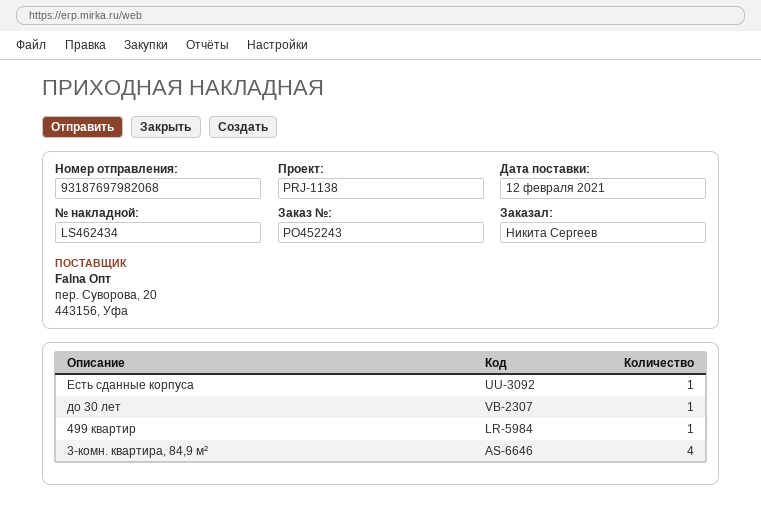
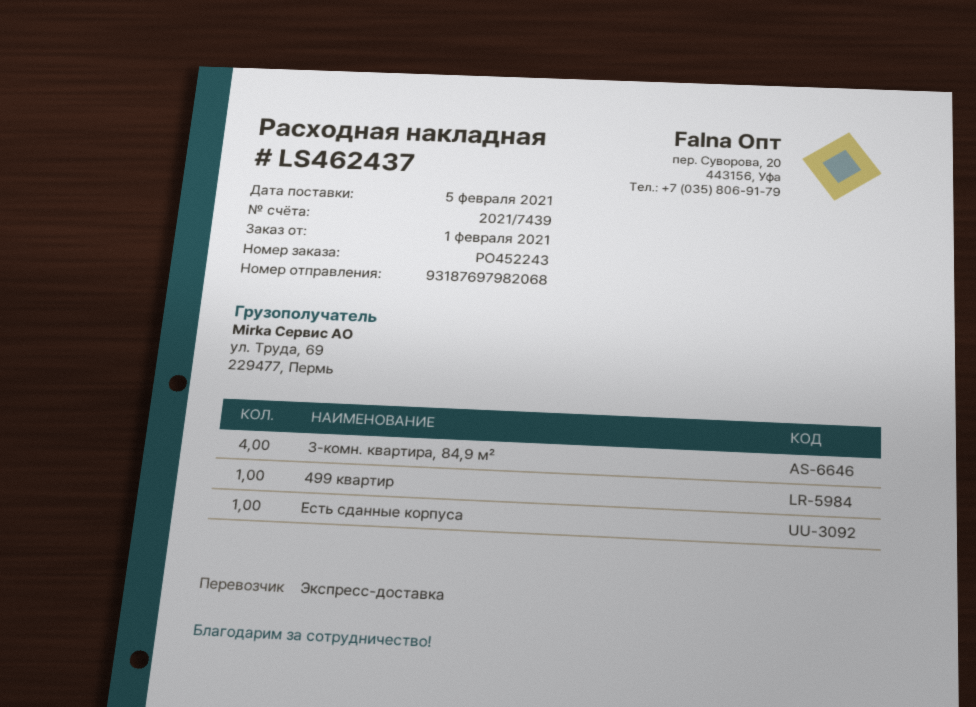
delivery note number: LS462434 -> LS462437
delivery date: 2021-02-12 -> 2021-02-05
до 30 лет: 1 -> none

